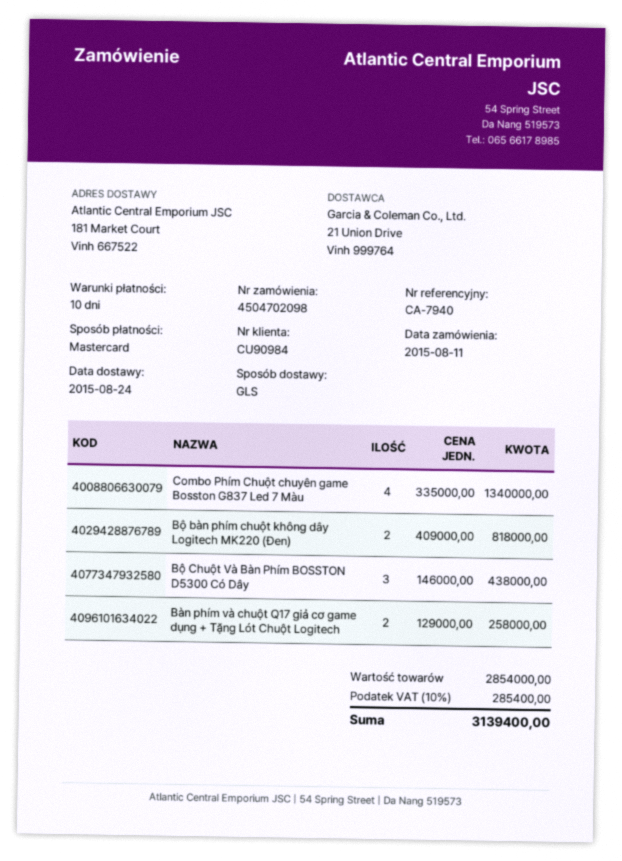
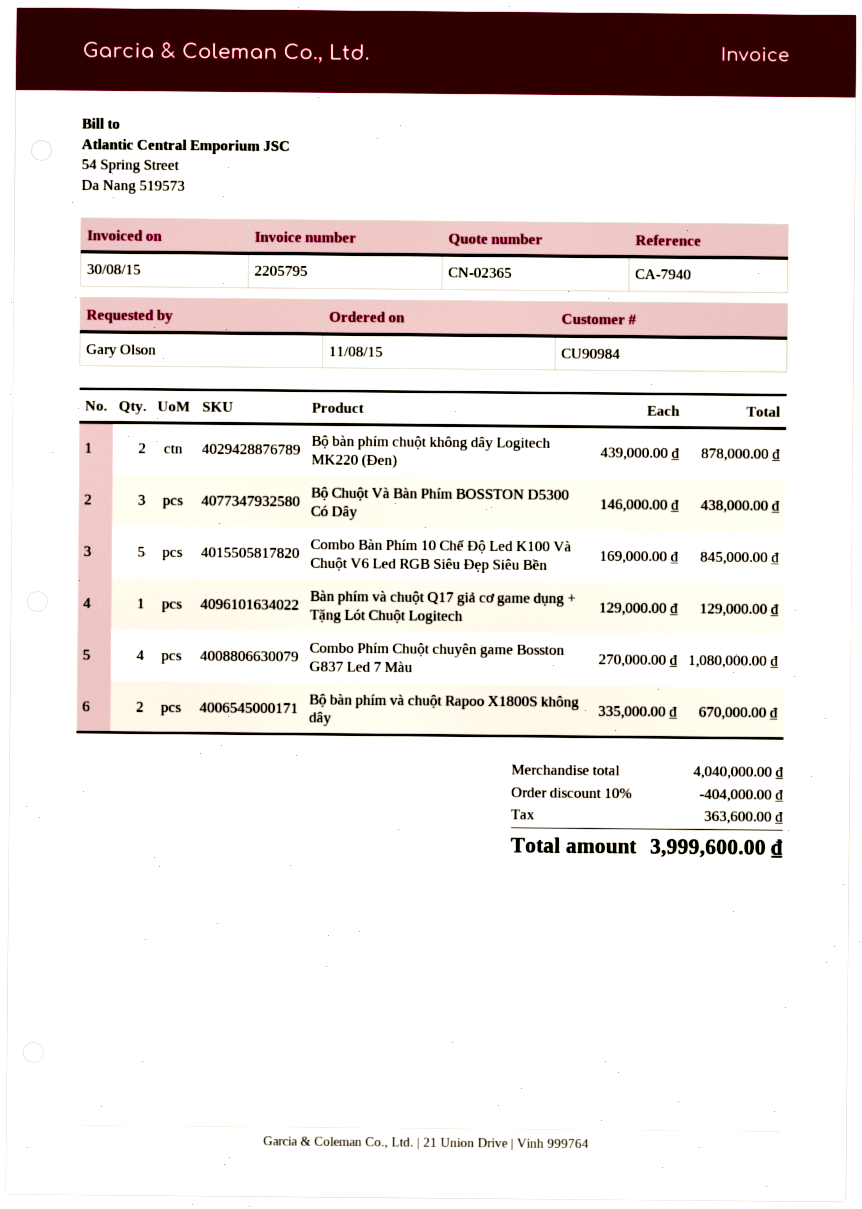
Combo Phím Chuột chuyên game Bosston G837 Led 7 Màu: 4 x 335000.00 = 1340000.00 -> 4 x 270000.00 = 1080000.00
Bộ bàn phím chuột không dây Logitech MK220 (Đen): 2 x 409000.00 = 818000.00 -> 2 x 439000.00 = 878000.00
Bàn phím và chuột Q17 giả cơ game dụng + Tặng Lót Chuột Logitech: 2 x 129000.00 = 258000.00 -> 1 x 129000.00 = 129000.00
Combo Bàn Phím 10 Chế Độ Led K100 Và Chuột V6 Led RGB Siêu Đẹp Siêu Bền: none -> 5 x 169000.00 = 845000.00
Bộ bàn phím và chuột Rapoo X1800S không dây: none -> 2 x 335000.00 = 670000.00
subtotal: 2854000.00 -> 4040000.00
discount: none -> 10% = 404000.00
tax: 285400.00 -> 363600.00
total: 3139400.00 -> 3999600.00

